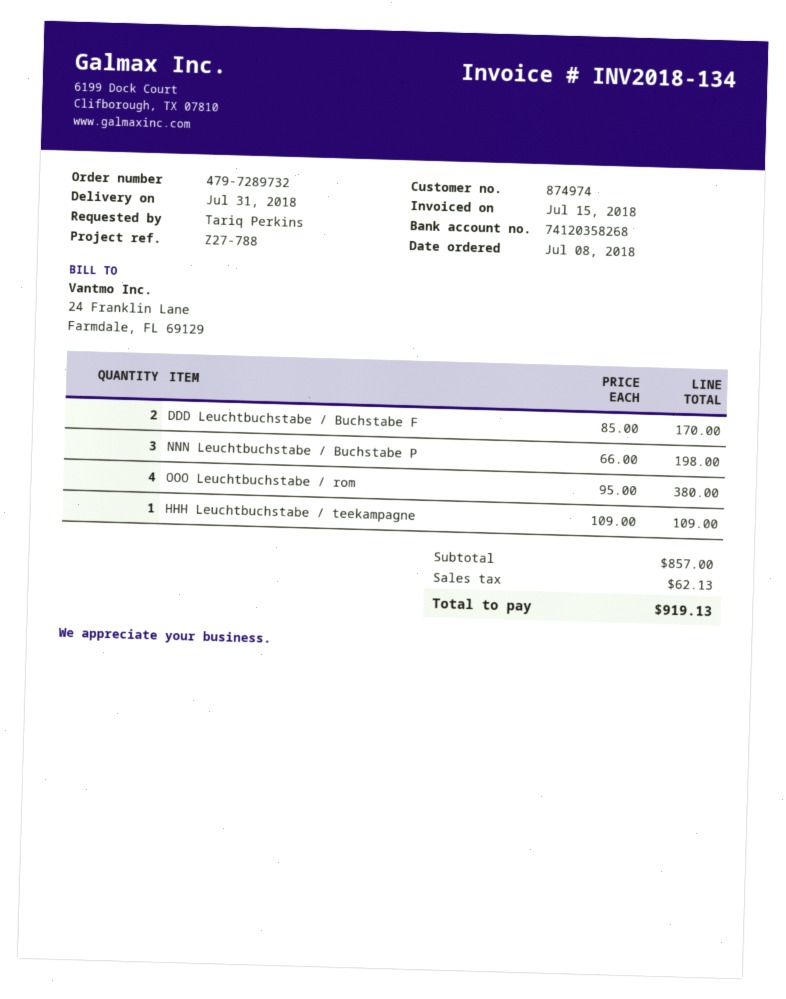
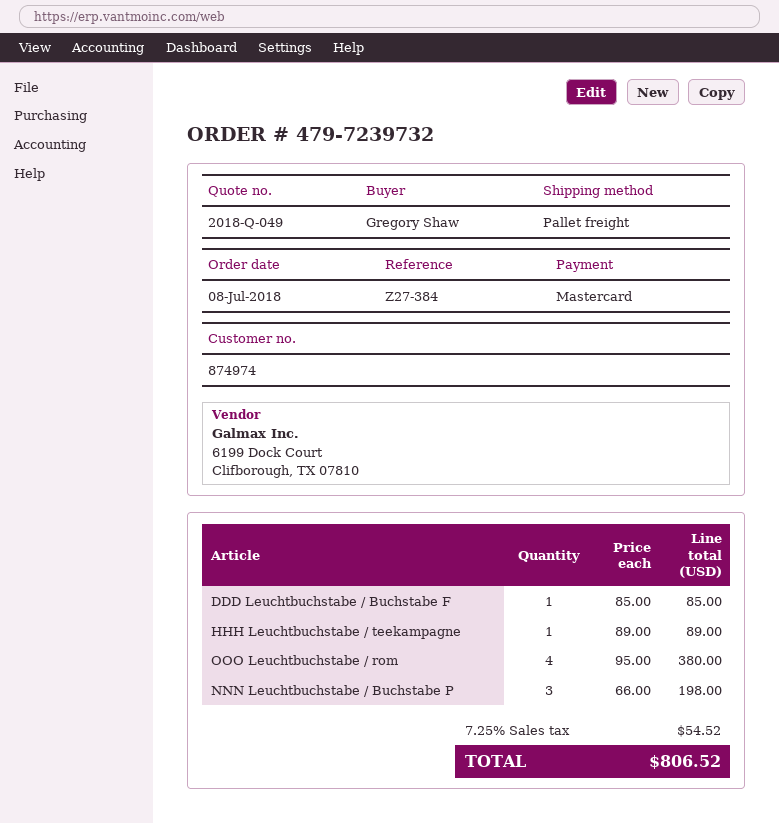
order number: 479-7289732 -> 479-7239732
reference: Z27-788 -> Z27-384
ordered by: Tariq Perkins -> Gregory Shaw
DDD Leuchtbuchstabe / Buchstabe F: 2 x 85.00 = 170.00 -> 1 x 85.00 = 85.00
HHH Leuchtbuchstabe / teekampagne: 1 x 109.00 = 109.00 -> 1 x 89.00 = 89.00
tax: 62.13 -> 54.52
total: 919.13 -> 806.52

